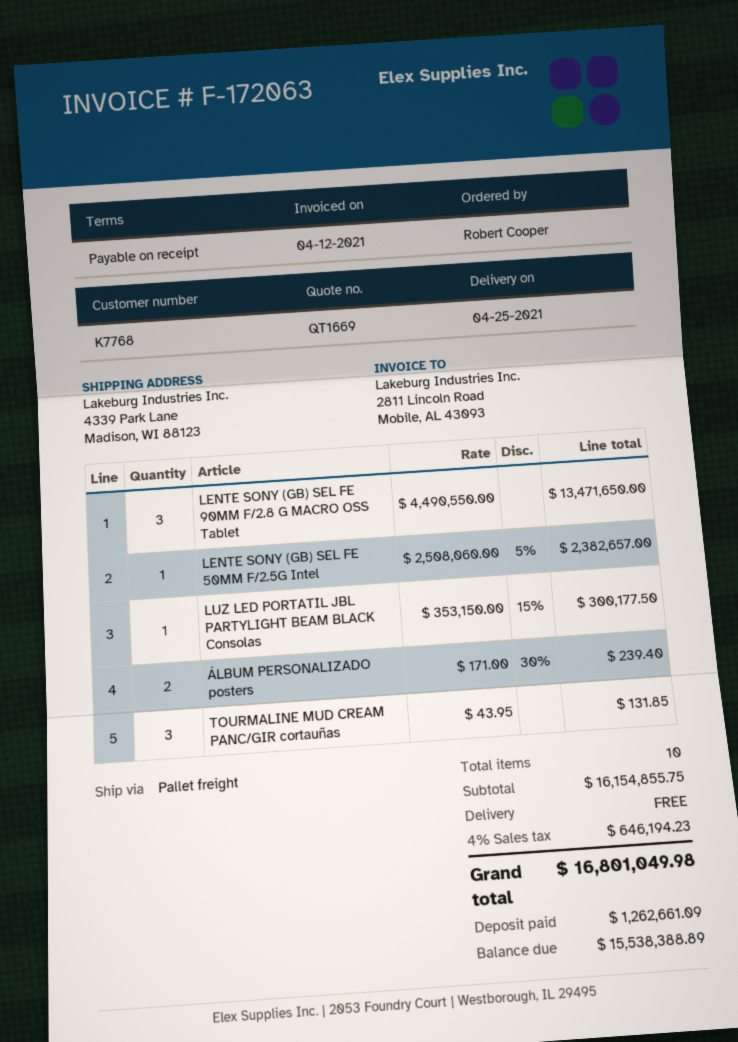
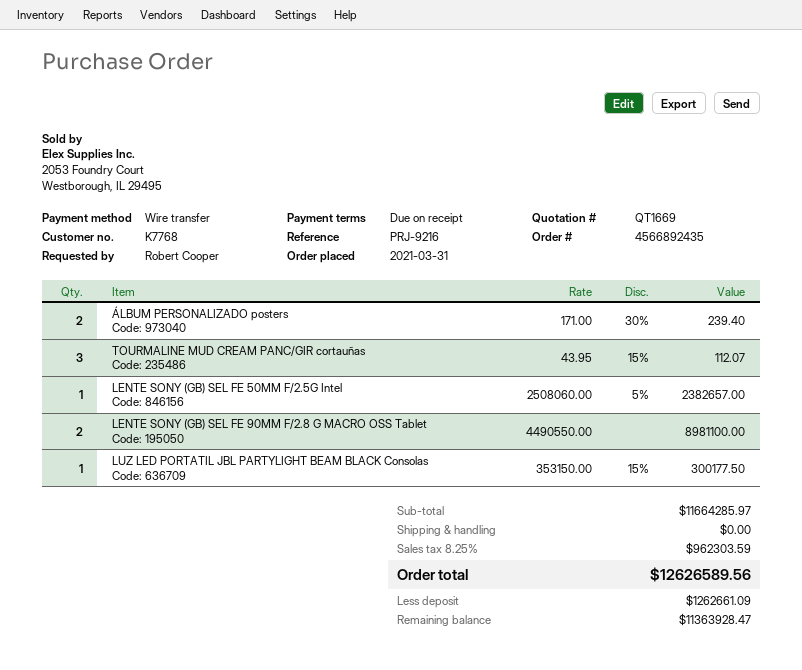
LENTE SONY (GB) SEL FE 90MM F/2.8 G MACRO OSS Tablet: 3 x 4490550.00 = 13471650.00 -> 2 x 4490550.00 = 8981100.00
TOURMALINE MUD CREAM PANC/GIR cortauñas: 3 x 43.95 = 131.85 -> 3 x 43.95 - 15% = 112.07
subtotal: 16154855.75 -> 11664285.97
tax: 4% = 646194.23 -> 8.25% = 962303.59
total: 16801049.98 -> 12626589.56
balance: 15538388.89 -> 11363928.47

